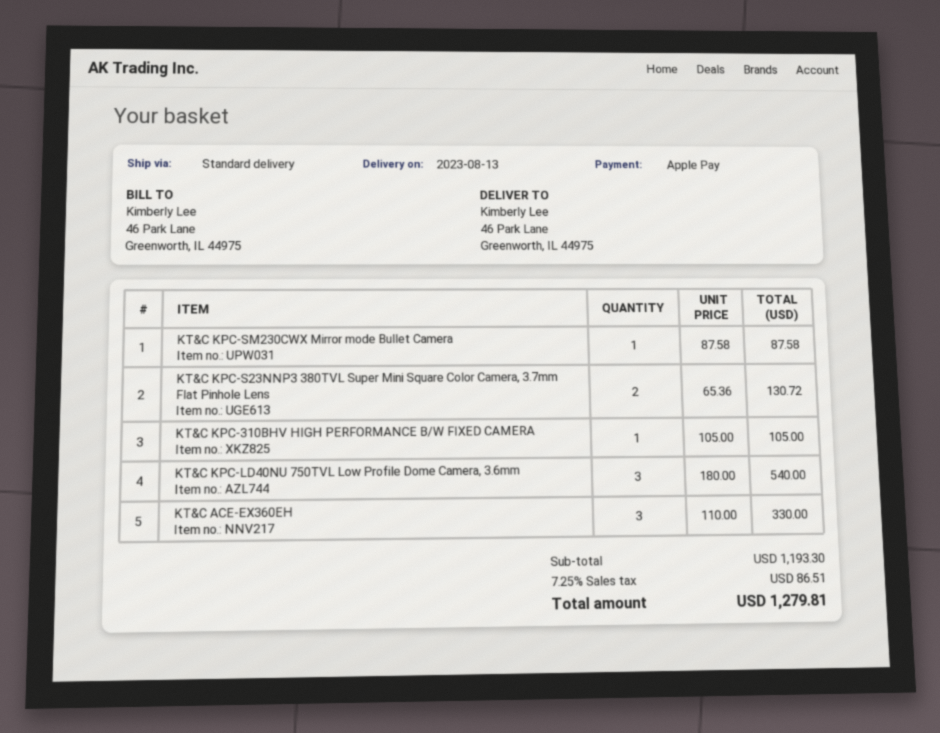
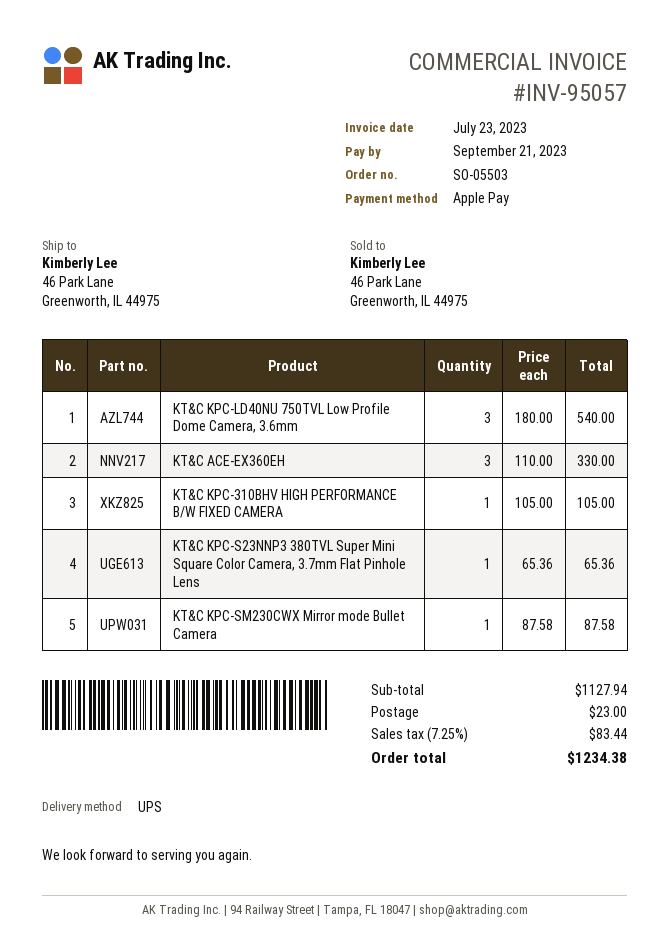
shipping method: standard -> UPS
KT&C KPC-S23NNP3 380TVL Super Mini Square Color Camera, 3.7mm Flat Pinhole Lens: 2 x 65.36 = 130.72 -> 1 x 65.36 = 65.36
subtotal: 1193.30 -> 1127.94
shipping: none -> 23.00
tax: 7.25% = 86.51 -> 7.25% = 83.44
total: 1279.81 -> 1234.38

